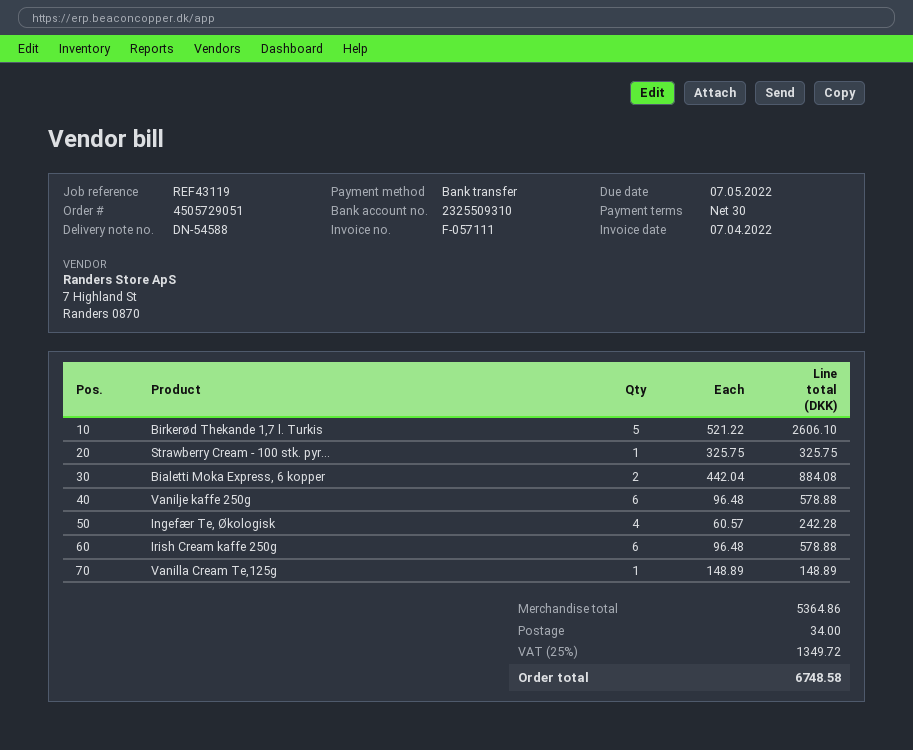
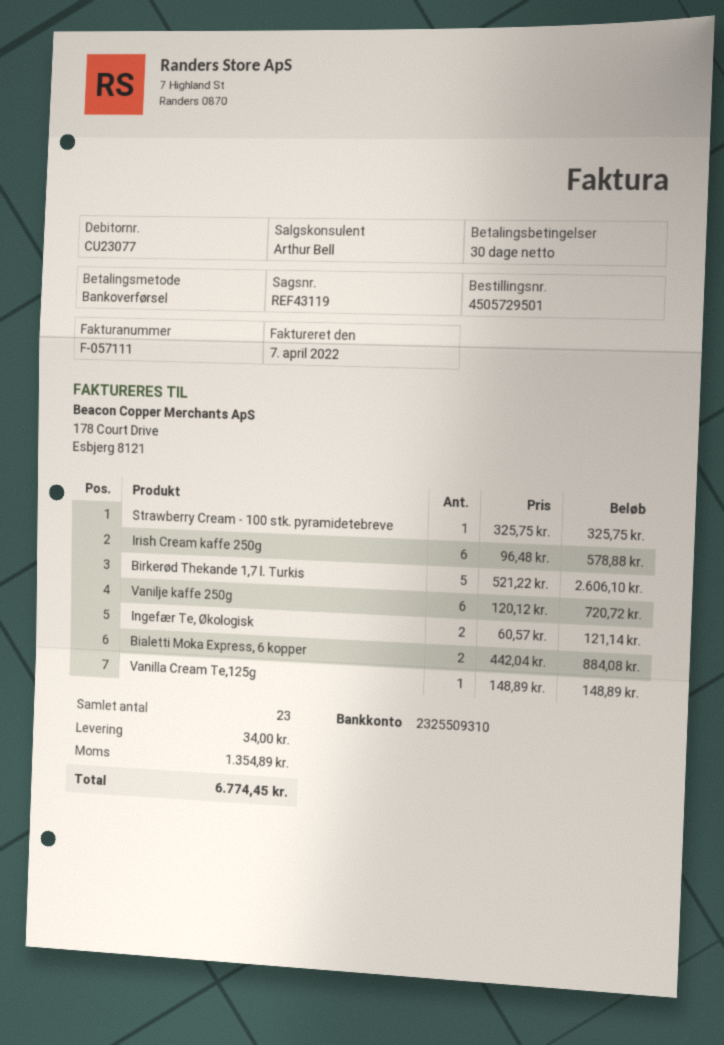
order number: 4505729051 -> 4505729501
Vanilje kaffe 250g: 6 x 96.48 = 578.88 -> 6 x 120.12 = 720.72
Ingefær Te, Økologisk: 4 x 60.57 = 242.28 -> 2 x 60.57 = 121.14
tax: 1349.72 -> 1354.89
total: 6748.58 -> 6774.45

